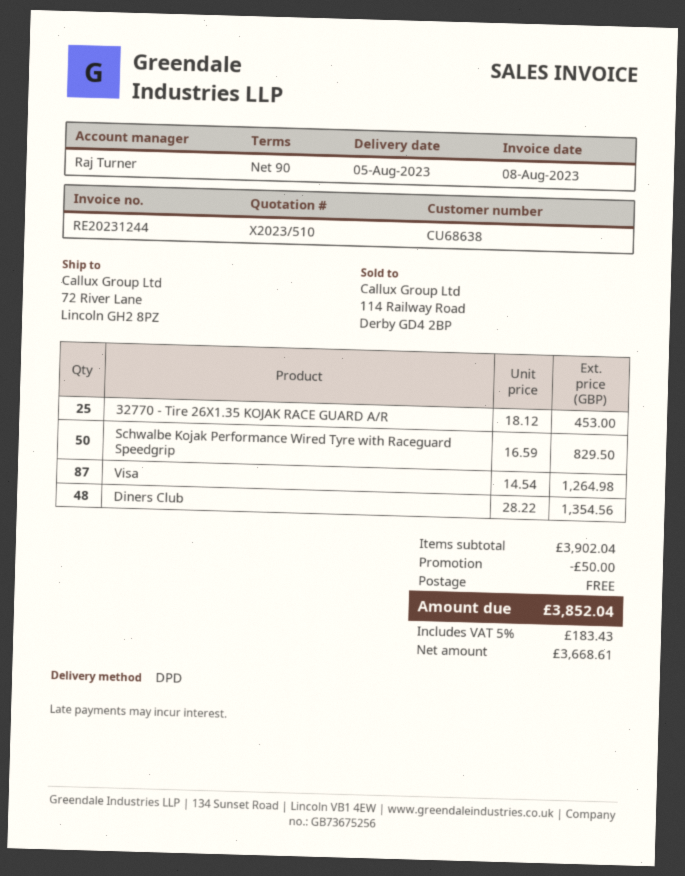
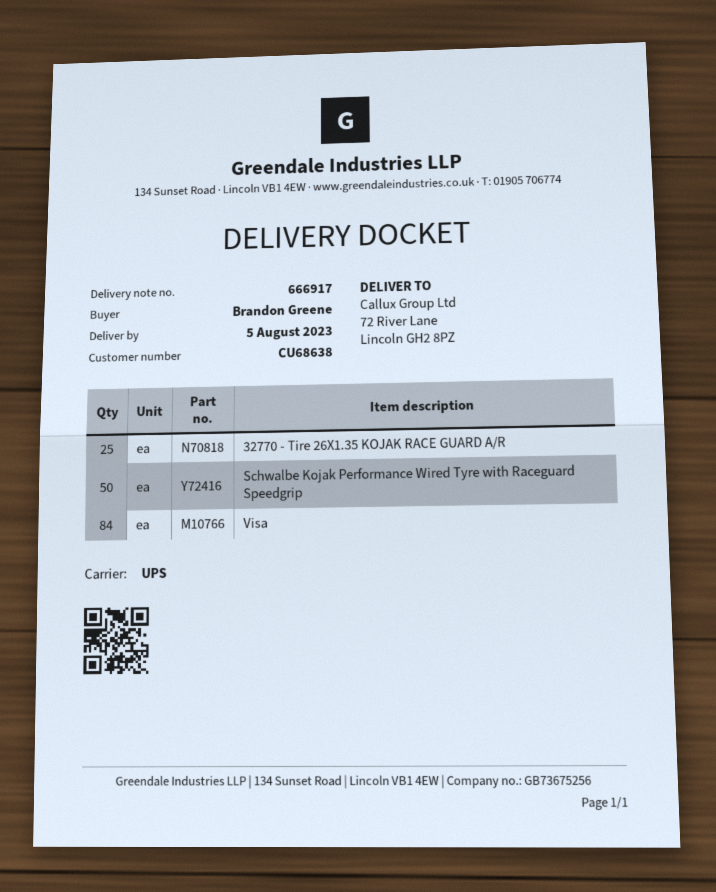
shipping method: DPD -> UPS
Visa: 87 -> 84
Diners Club: 48 -> none

